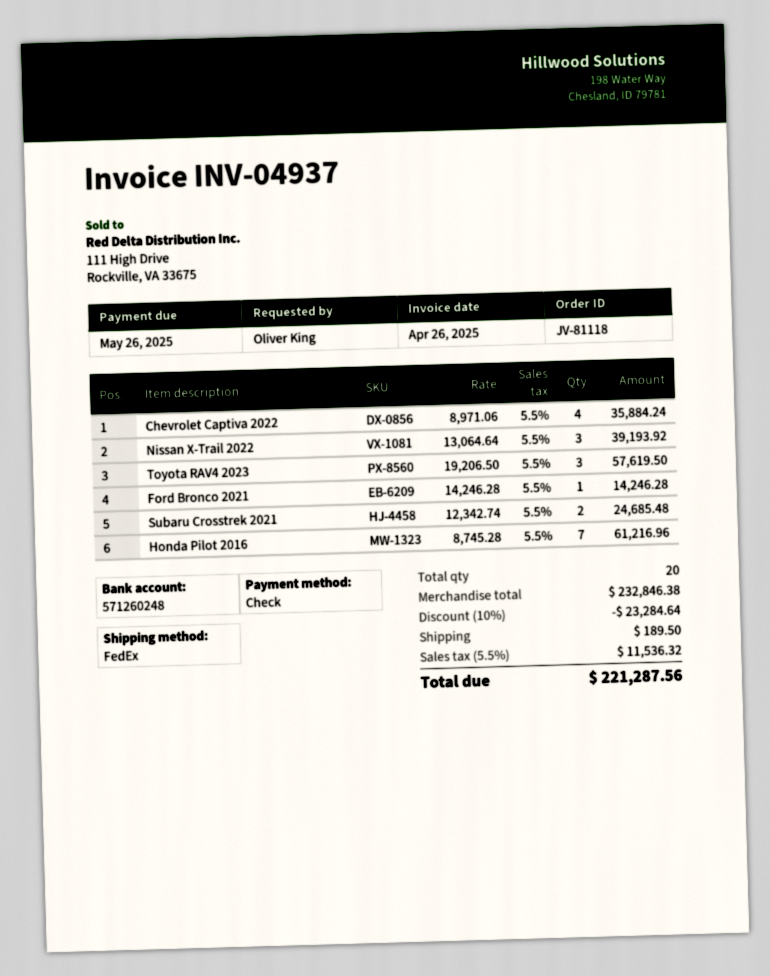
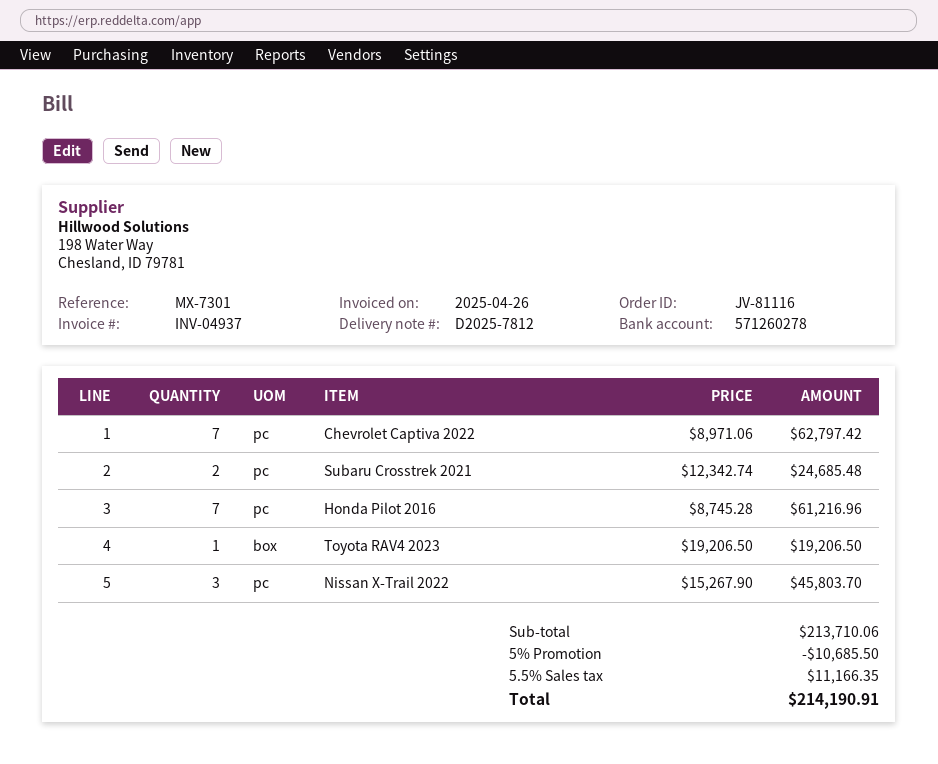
order number: JV-81118 -> JV-81116
bank account: 571260248 -> 571260278
Chevrolet Captiva 2022: 4 x 8971.06 = 35884.24 -> 7 x 8971.06 = 62797.42
Nissan X-Trail 2022: 3 x 13064.64 = 39193.92 -> 3 x 15267.90 = 45803.70
Toyota RAV4 2023: 3 x 19206.50 = 57619.50 -> 1 x 19206.50 = 19206.50
Ford Bronco 2021: 1 x 14246.28 = 14246.28 -> none
subtotal: 232846.38 -> 213710.06
discount: 10% = 23284.64 -> 5% = 10685.50
shipping: 189.50 -> none
tax: 5.5% = 11536.32 -> 5.5% = 11166.35
total: 221287.56 -> 214190.91

